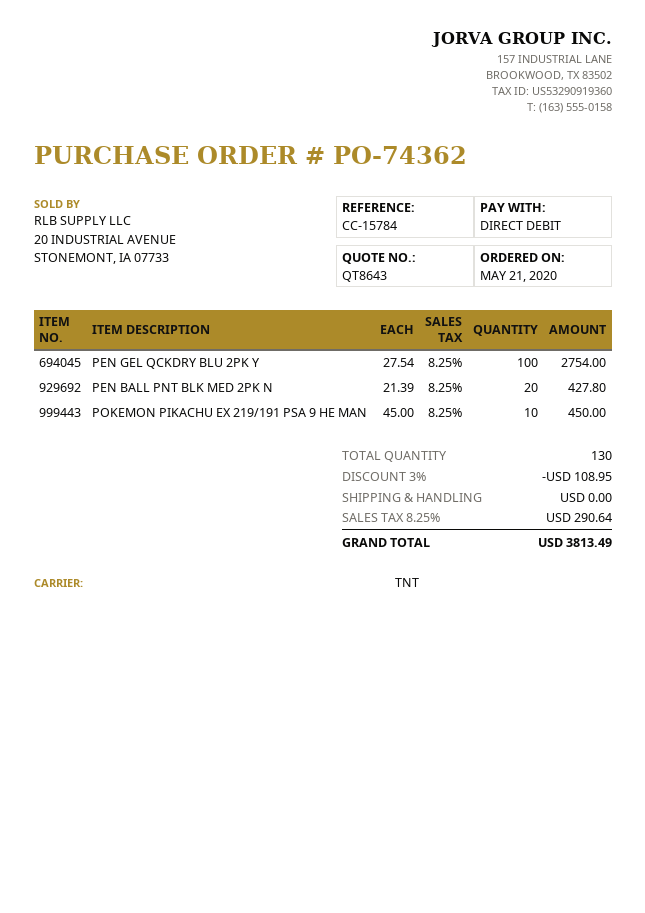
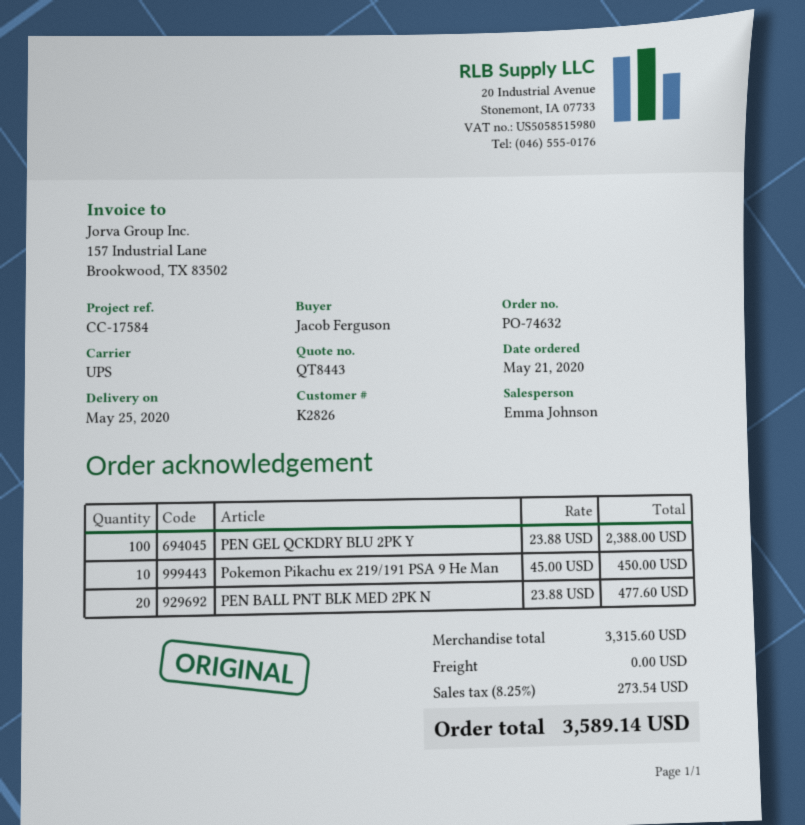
quote number: QT8643 -> QT8443
order number: PO-74362 -> PO-74632
reference: CC-15784 -> CC-17584
shipping method: TNT -> UPS
PEN GEL QCKDRY BLU 2PK Y: 100 x 27.54 = 2754.00 -> 100 x 23.88 = 2388.00
PEN BALL PNT BLK MED 2PK N: 20 x 21.39 = 427.80 -> 20 x 23.88 = 477.60
discount: 3% = 108.95 -> none
tax: 8.25% = 290.64 -> 8.25% = 273.54
total: 3813.49 -> 3589.14

